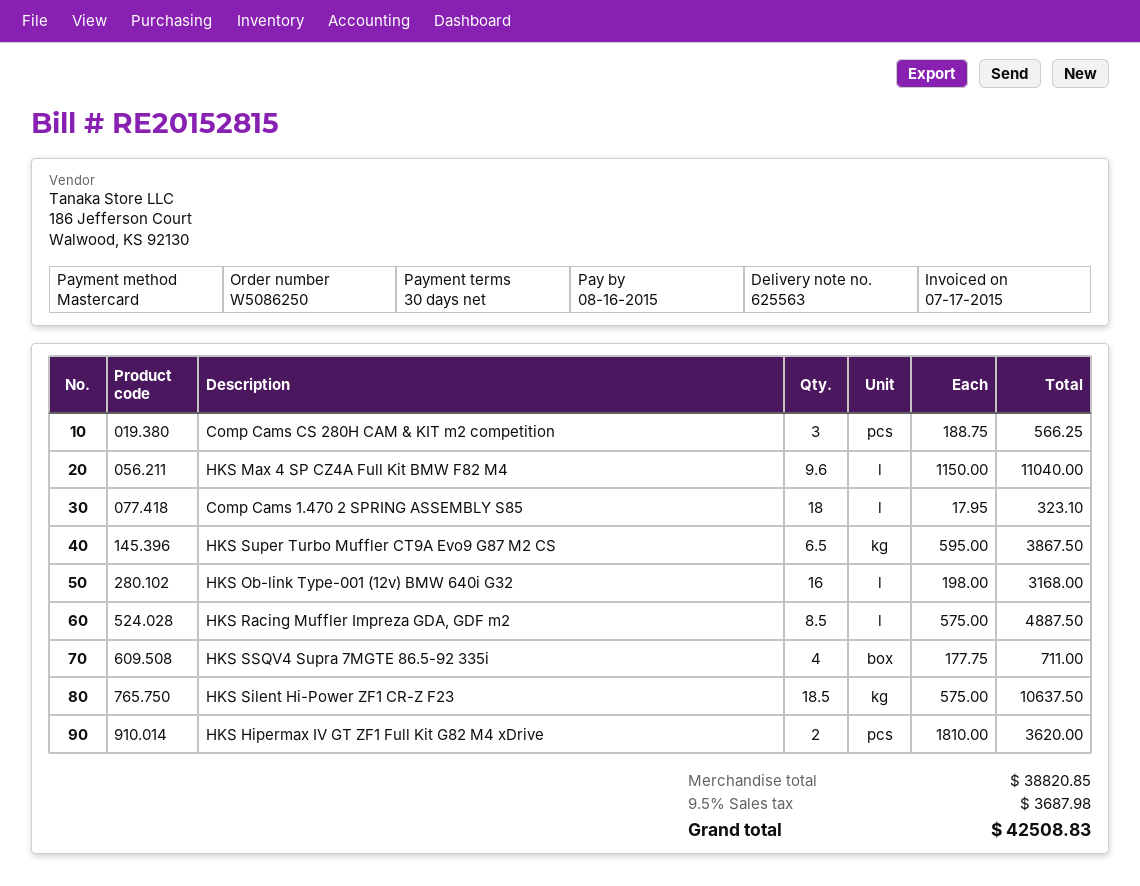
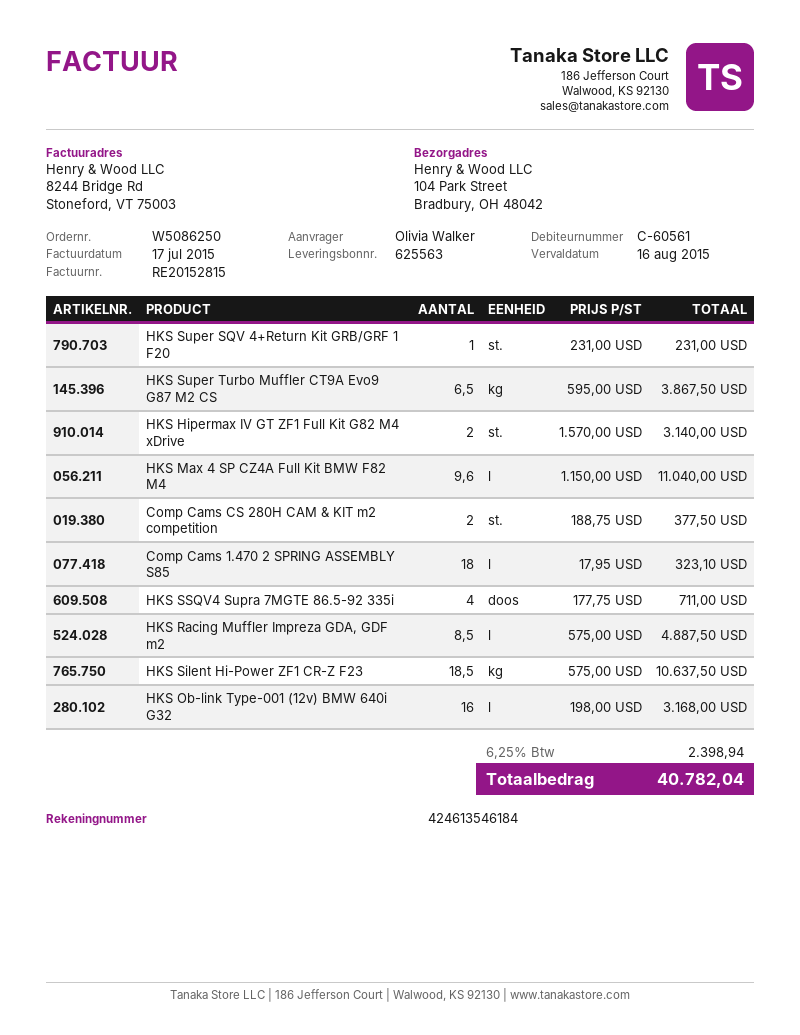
Comp Cams CS 280H CAM & KIT m2 competition: 3 x 188.75 = 566.25 -> 2 x 188.75 = 377.50
HKS Hipermax IV GT ZF1 Full Kit G82 M4 xDrive: 2 x 1810.00 = 3620.00 -> 2 x 1570.00 = 3140.00
HKS Super SQV 4+Return Kit GRB/GRF 1 F20: none -> 1 x 231.00 = 231.00
tax: 9.5% = 3687.98 -> 6.25% = 2398.94
total: 42508.83 -> 40782.04

